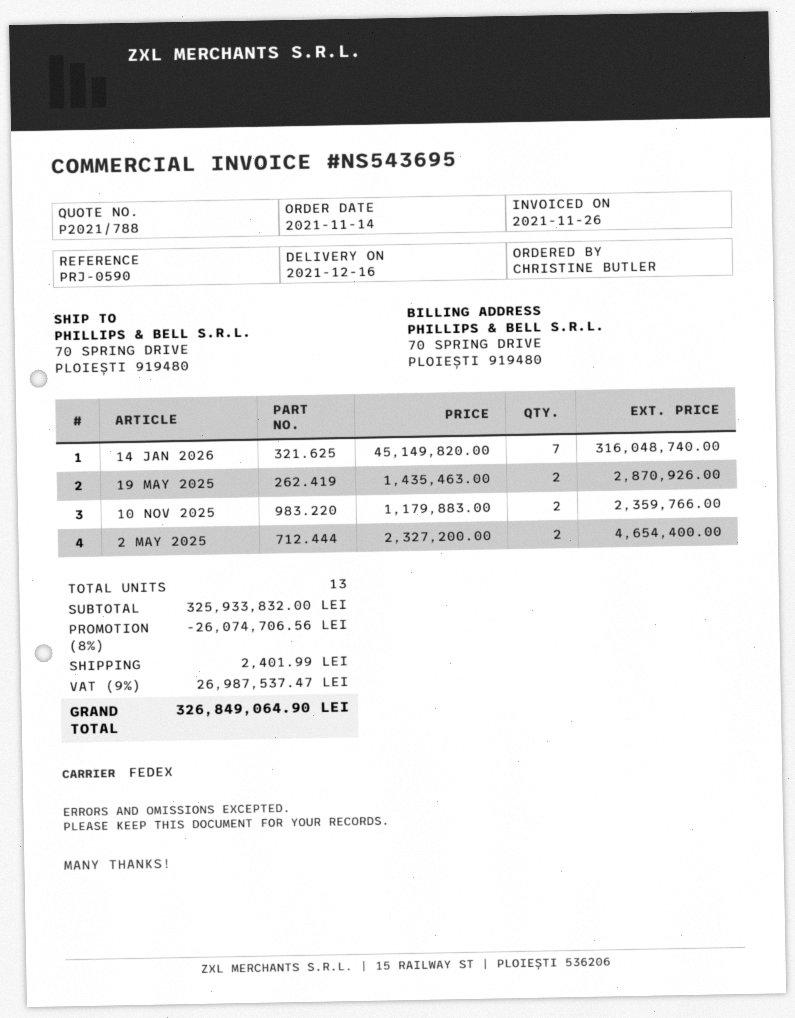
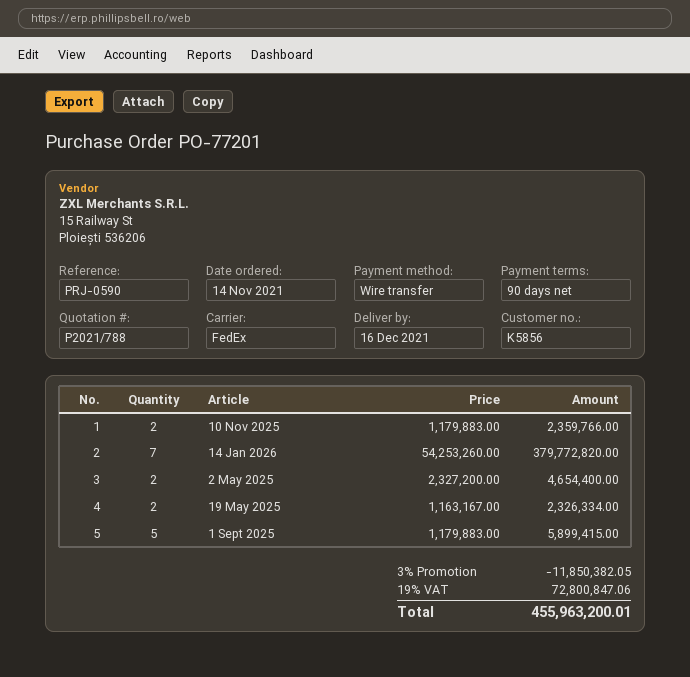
14 JAN 2026: 7 x 45149820.00 = 316048740.00 -> 7 x 54253260.00 = 379772820.00
19 MAY 2025: 2 x 1435463.00 = 2870926.00 -> 2 x 1163167.00 = 2326334.00
1 Sept 2025: none -> 5 x 1179883.00 = 5899415.00
discount: 8% = 26074706.56 -> 3% = 11850382.05
shipping: 2401.99 -> none
tax: 9% = 26987537.47 -> 19% = 72800847.06
total: 326849064.90 -> 455963200.01

